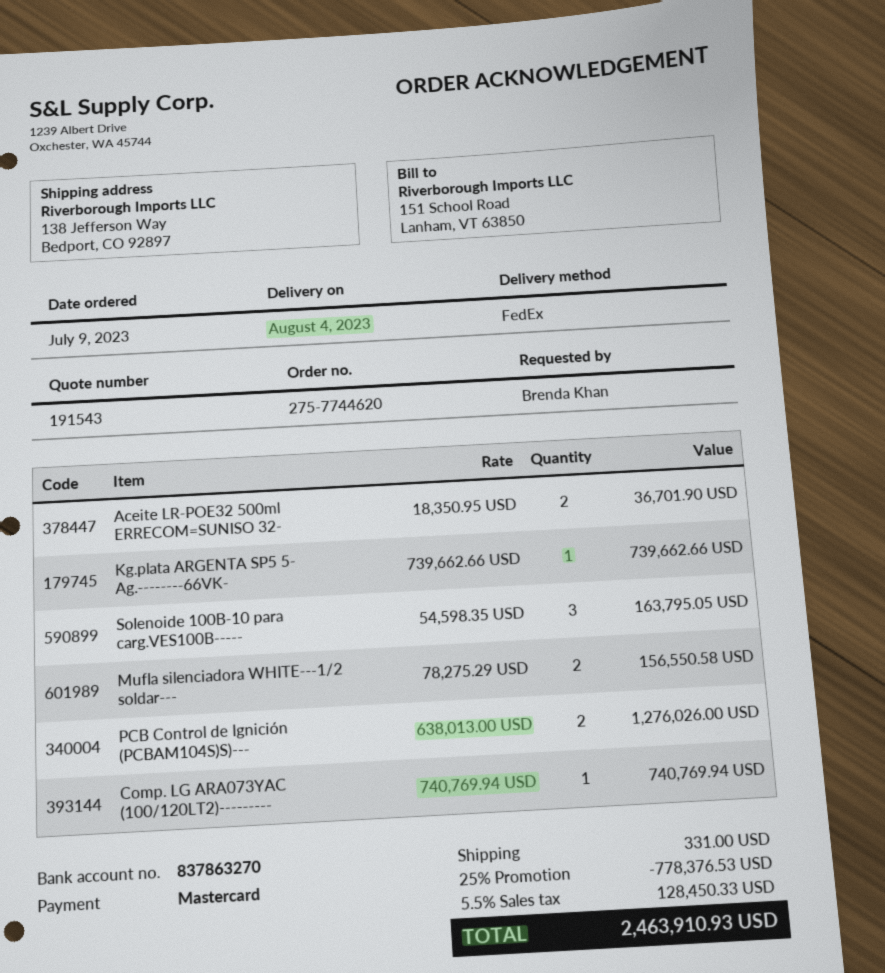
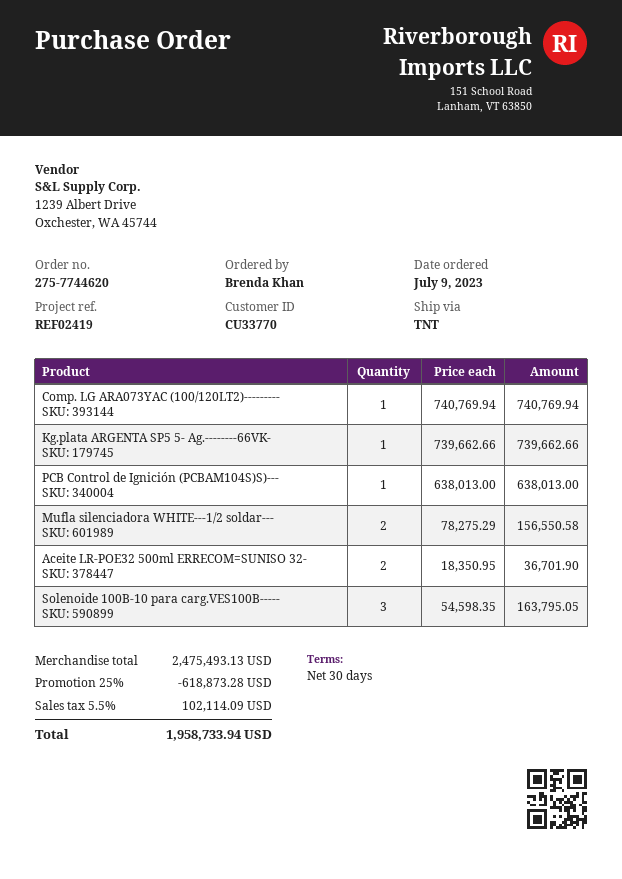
shipping method: FedEx -> TNT
PCB Control de Ignición (PCBAM104S)S)---: 2 x 638013.00 = 1276026.00 -> 1 x 638013.00 = 638013.00
discount: 25% = 778376.53 -> 25% = 618873.28
shipping: 331.00 -> none
tax: 5.5% = 128450.33 -> 5.5% = 102114.09
total: 2463910.93 -> 1958733.94

